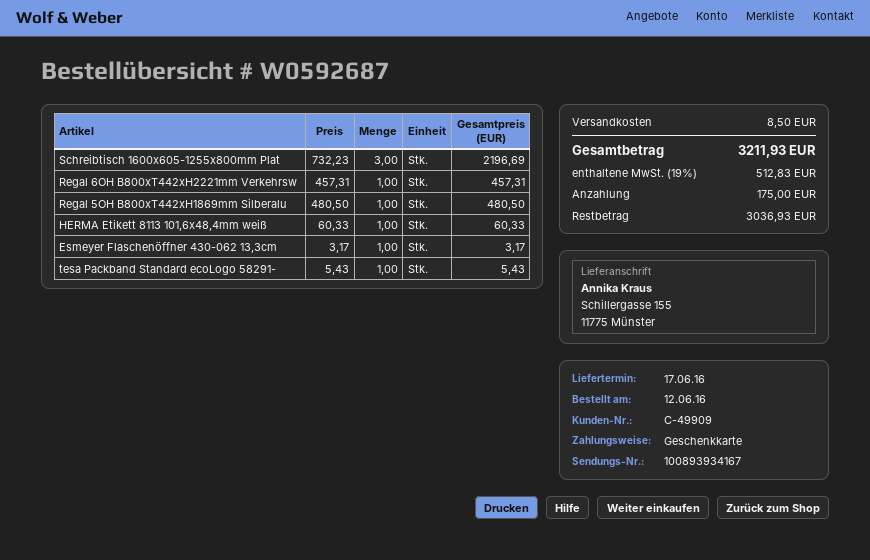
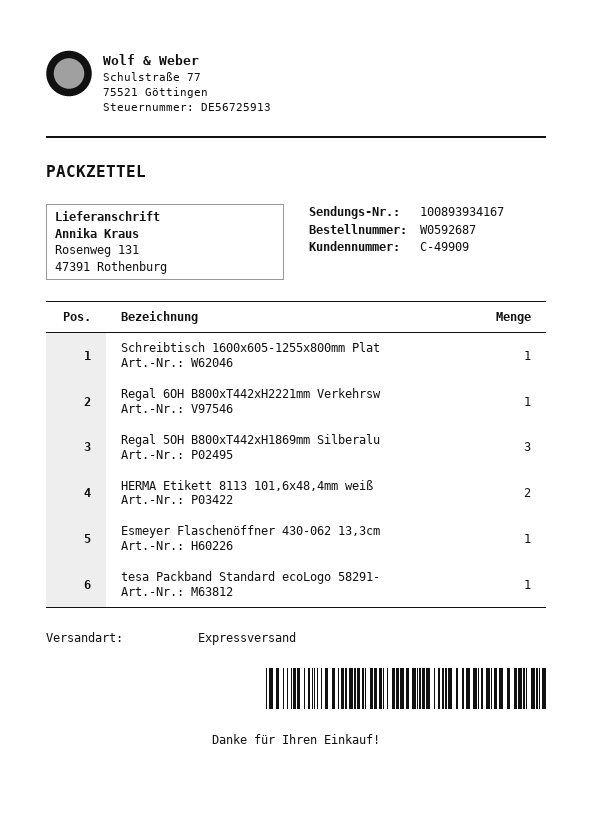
ship to: Schillergasse 155, 11775 Münster -> Rosenweg 131, 47391 Rothenburg
Schreibtisch 1600x605-1255x800mm Plat: 3 -> 1
Regal 5OH B800xT442xH1869mm Silberalu: 1 -> 3
HERMA Etikett 8113 101,6x48,4mm weiß: 1 -> 2

